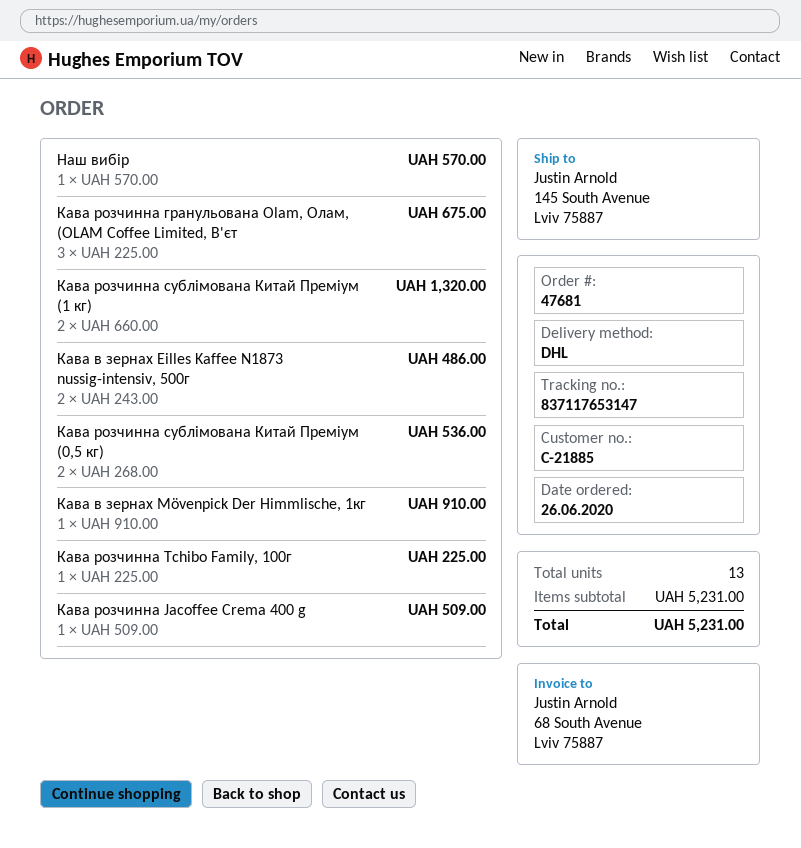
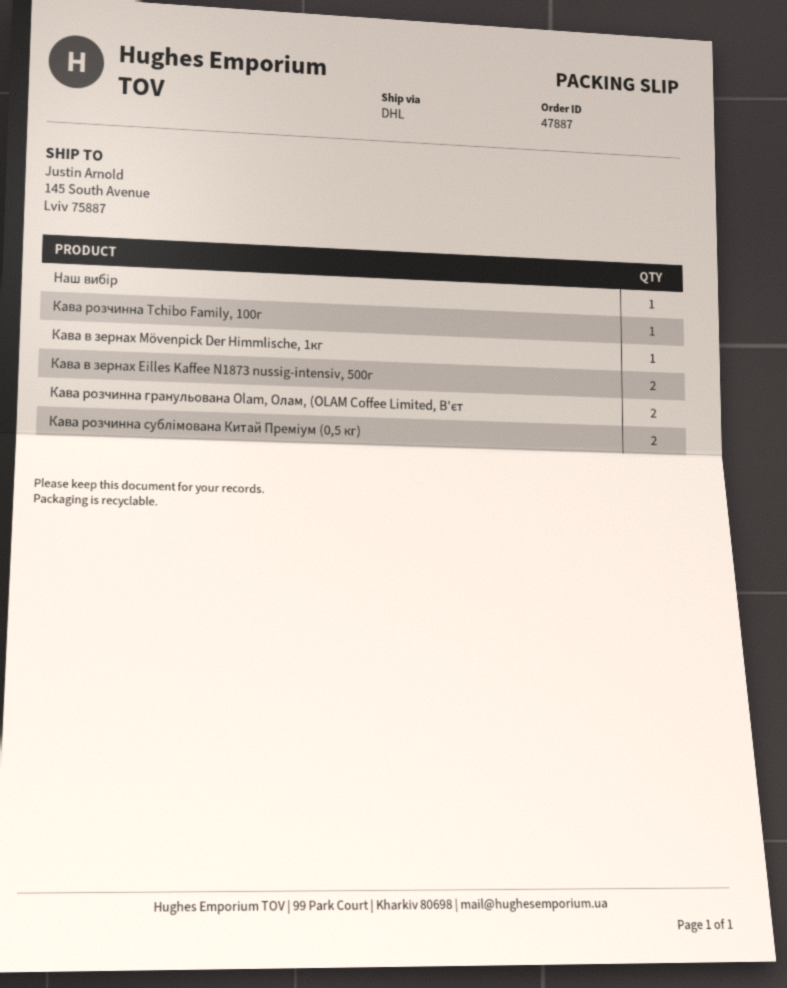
order number: 47681 -> 47887
Кава розчинна гранульована Olam, Олам, (OLAM Coffee Limited, В'єт: 3 -> 2
Кава розчинна сублімована Китай Преміум (1 кг): 2 -> none
Кава розчинна Jacoffee Crema 400 g: 1 -> none

